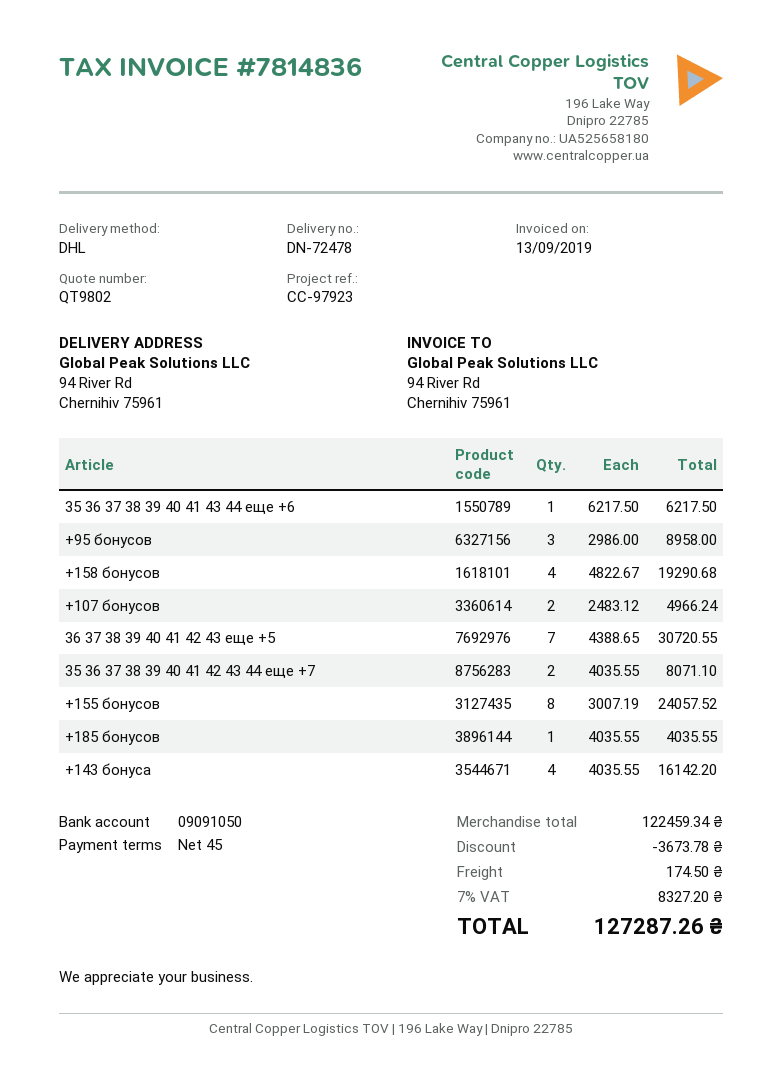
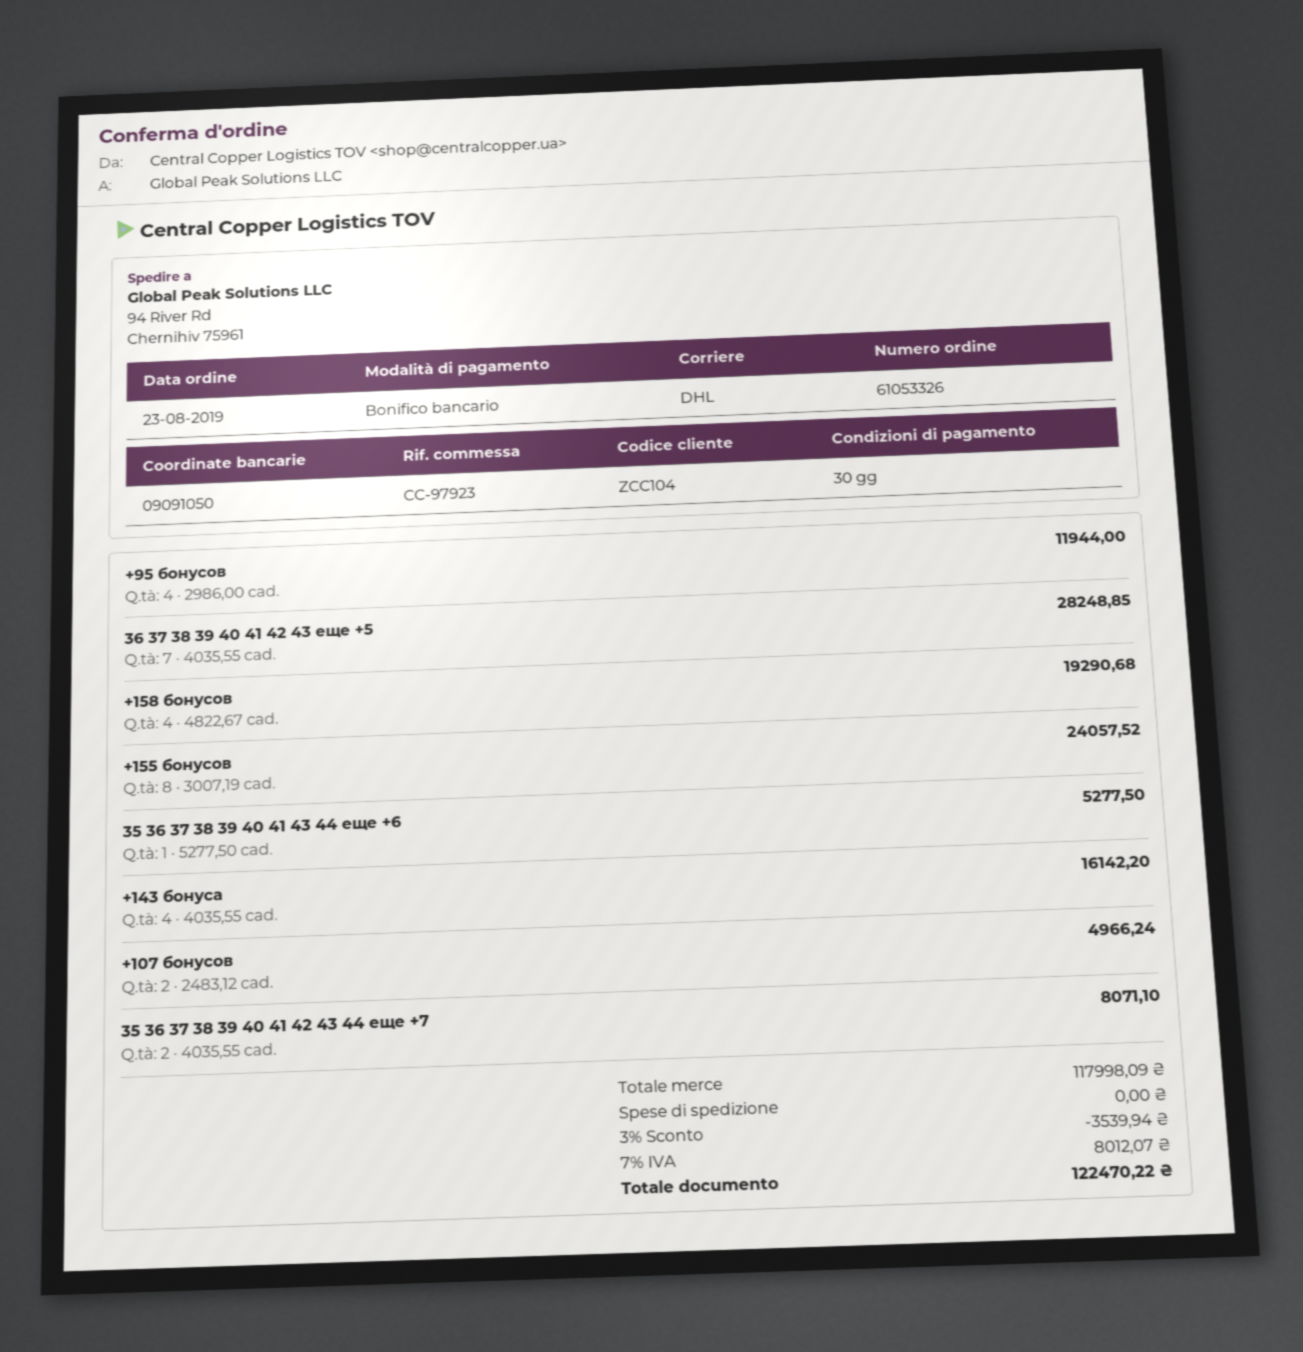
payment terms: 45 days -> 30 days
35 36 37 38 39 40 41 43 44 еще +6: 1 x 6217.50 = 6217.50 -> 1 x 5277.50 = 5277.50
+95 бонусов: 3 x 2986.00 = 8958.00 -> 4 x 2986.00 = 11944.00
36 37 38 39 40 41 42 43 еще +5: 7 x 4388.65 = 30720.55 -> 7 x 4035.55 = 28248.85
+185 бонусов: 1 x 4035.55 = 4035.55 -> none
subtotal: 122459.34 -> 117998.09
discount: 3673.78 -> 3539.94
shipping: 174.50 -> 0.00
tax: 7% = 8327.20 -> 7% = 8012.07
total: 127287.26 -> 122470.22

